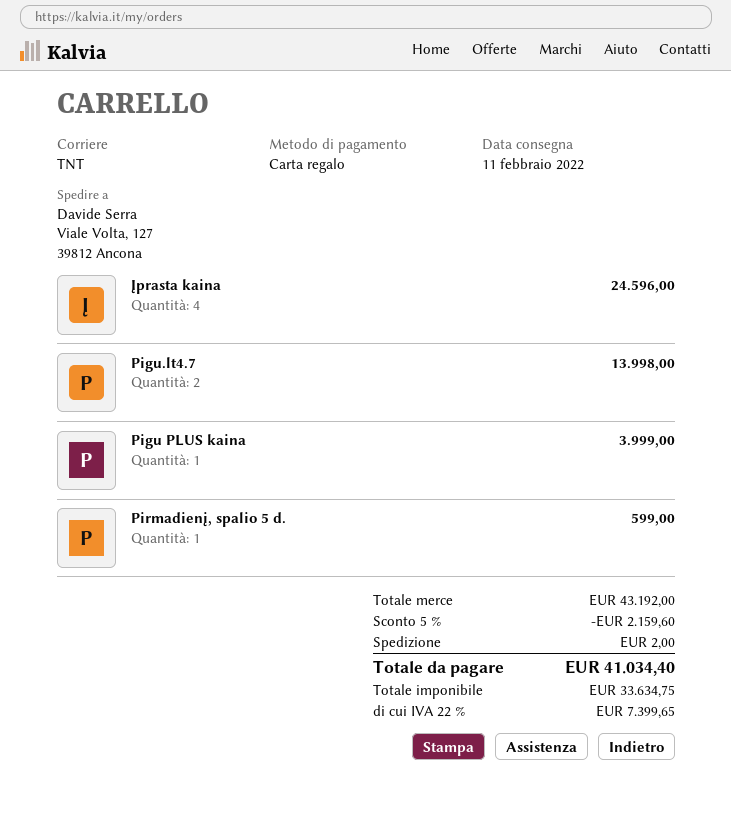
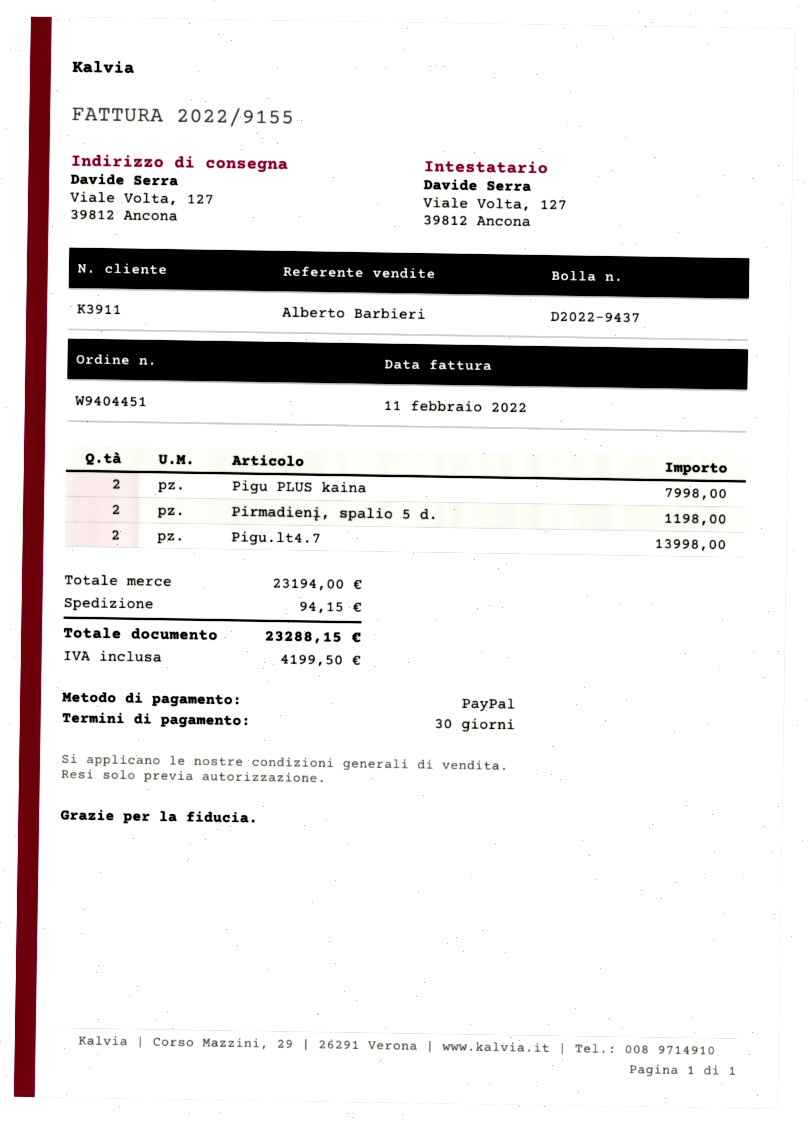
payment method: gift card -> PayPal
Įprasta kaina: 4 for 24596.00 -> none
Pigu PLUS kaina: 1 for 3999.00 -> 2 for 7998.00
Pirmadienį, spalio 5 d.: 1 for 599.00 -> 2 for 1198.00
subtotal: 43192.00 -> 23194.00
discount: 5% = 2159.60 -> none
shipping: 2.00 -> 94.15
tax: 7399.65 -> 4199.50
total: 41034.40 -> 23288.15

